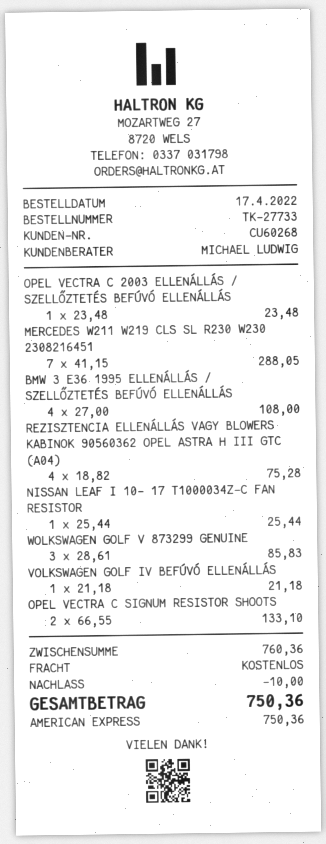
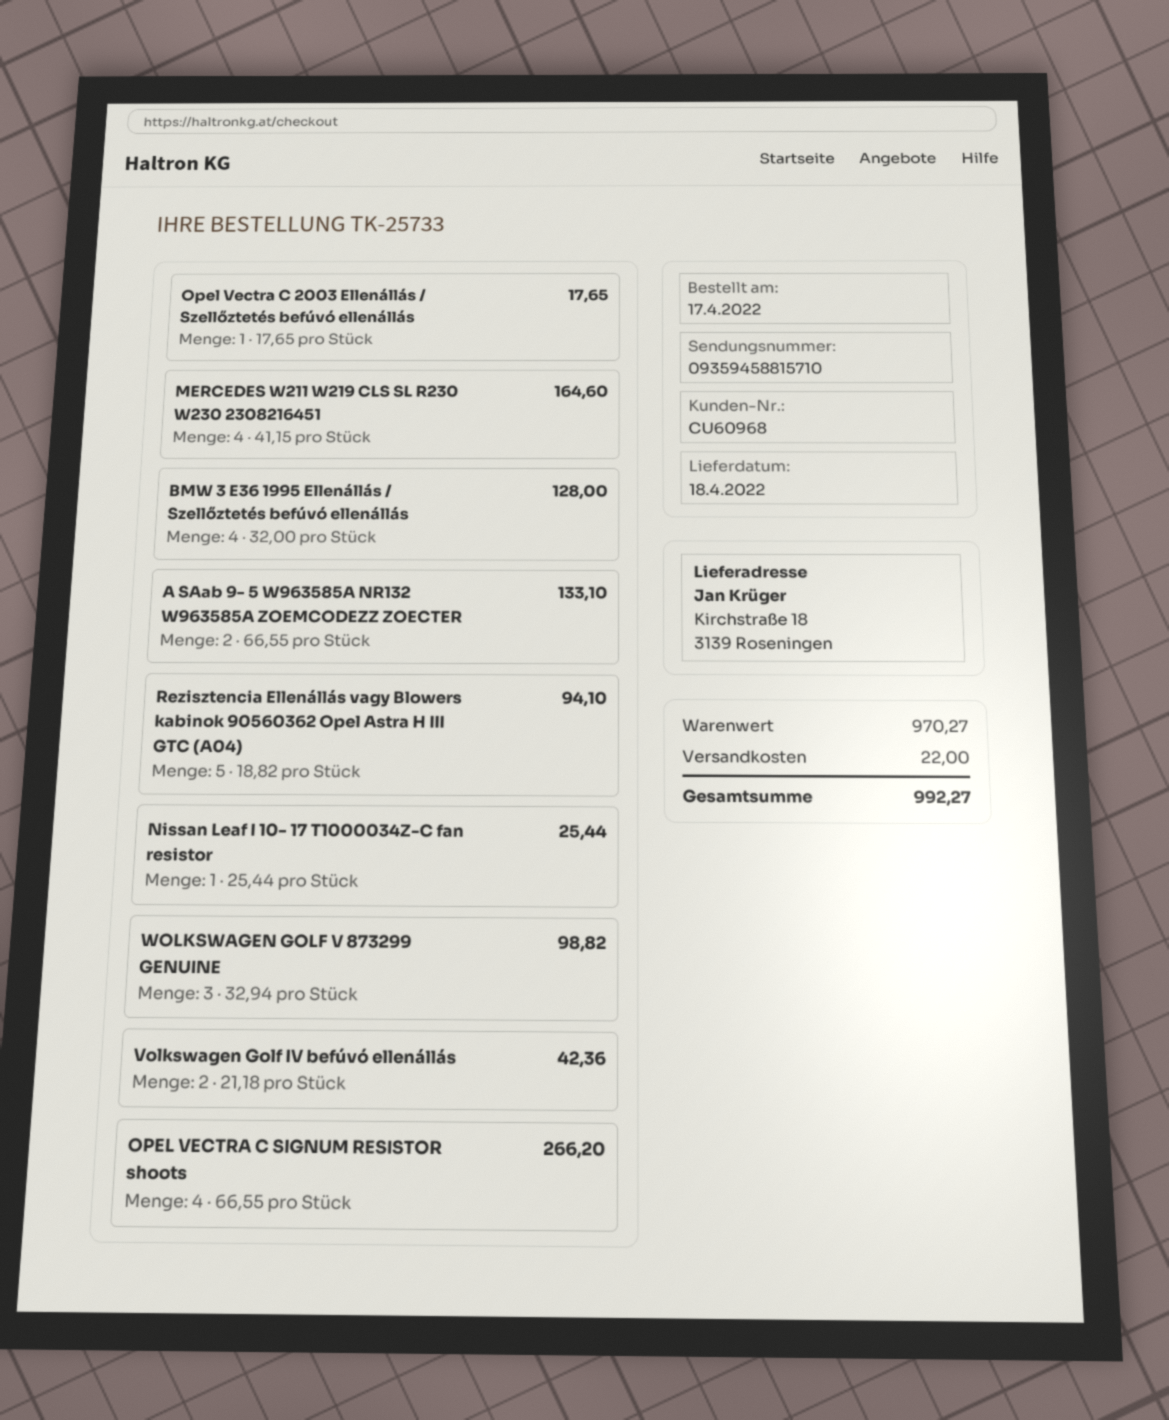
order number: TK-27733 -> TK-25733
customer number: CU60268 -> CU60968
OPEL VECTRA C 2003 ELLENÁLLÁS / SZELLŐZTETÉS BEFÚVÓ ELLENÁLLÁS: 1 x 23.48 = 23.48 -> 1 x 17.65 = 17.65
MERCEDES W211 W219 CLS SL R230 W230 2308216451: 7 x 41.15 = 288.05 -> 4 x 41.15 = 164.60
BMW 3 E36 1995 ELLENÁLLÁS / SZELLŐZTETÉS BEFÚVÓ ELLENÁLLÁS: 4 x 27.00 = 108.00 -> 4 x 32.00 = 128.00
REZISZTENCIA ELLENÁLLÁS VAGY BLOWERS KABINOK 90560362 OPEL ASTRA H III GTC (A04): 4 x 18.82 = 75.28 -> 5 x 18.82 = 94.10
WOLKSWAGEN GOLF V 873299 GENUINE: 3 x 28.61 = 85.83 -> 3 x 32.94 = 98.82
VOLKSWAGEN GOLF IV BEFÚVÓ ELLENÁLLÁS: 1 x 21.18 = 21.18 -> 2 x 21.18 = 42.36
OPEL VECTRA C SIGNUM RESISTOR SHOOTS: 2 x 66.55 = 133.10 -> 4 x 66.55 = 266.20
A SAab 9- 5 W963585A NR132 W963585A ZOEMCODEZZ ZOECTER: none -> 2 x 66.55 = 133.10
subtotal: 760.36 -> 970.27
discount: 10.00 -> none
shipping: 0.00 -> 22.00
total: 750.36 -> 992.27

